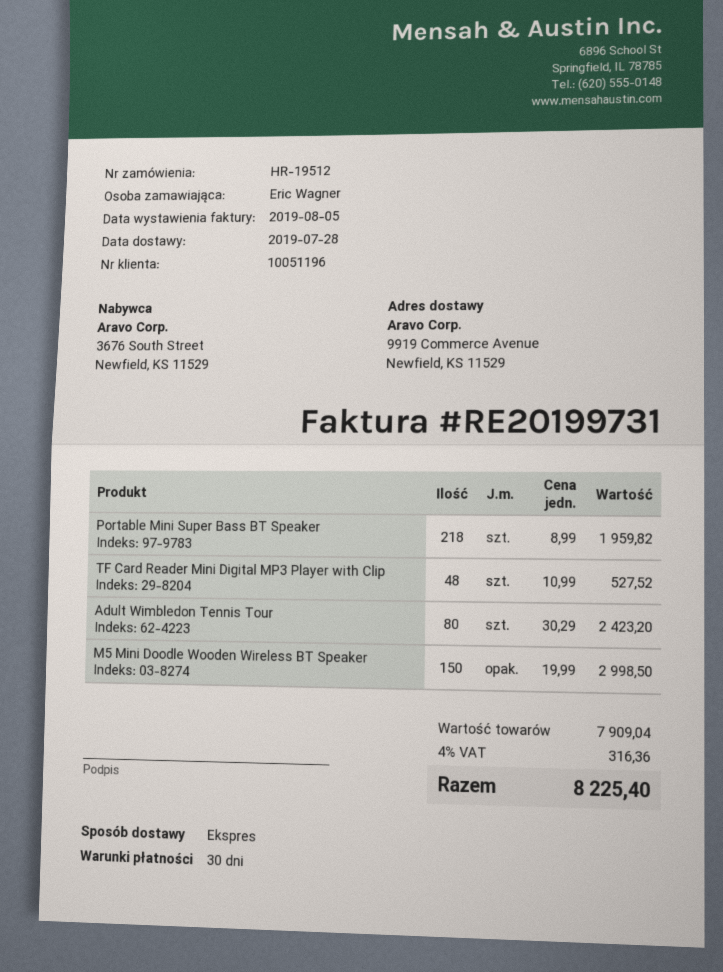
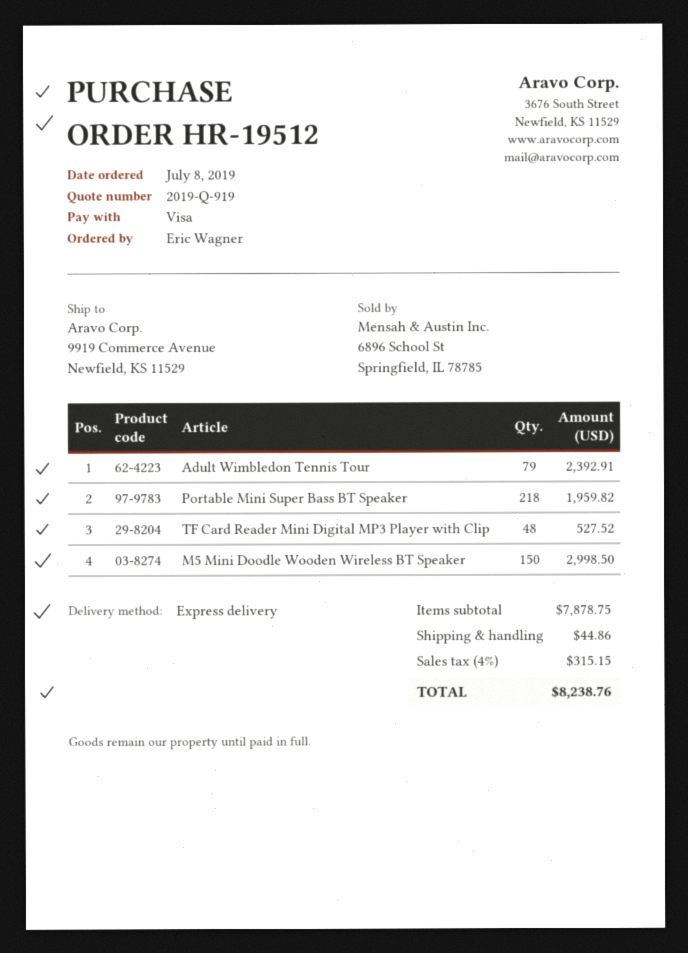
Adult Wimbledon Tennis Tour: 80 for 2423.20 -> 79 for 2392.91
subtotal: 7909.04 -> 7878.75
shipping: none -> 44.86
tax: 4% = 316.36 -> 4% = 315.15
total: 8225.40 -> 8238.76

